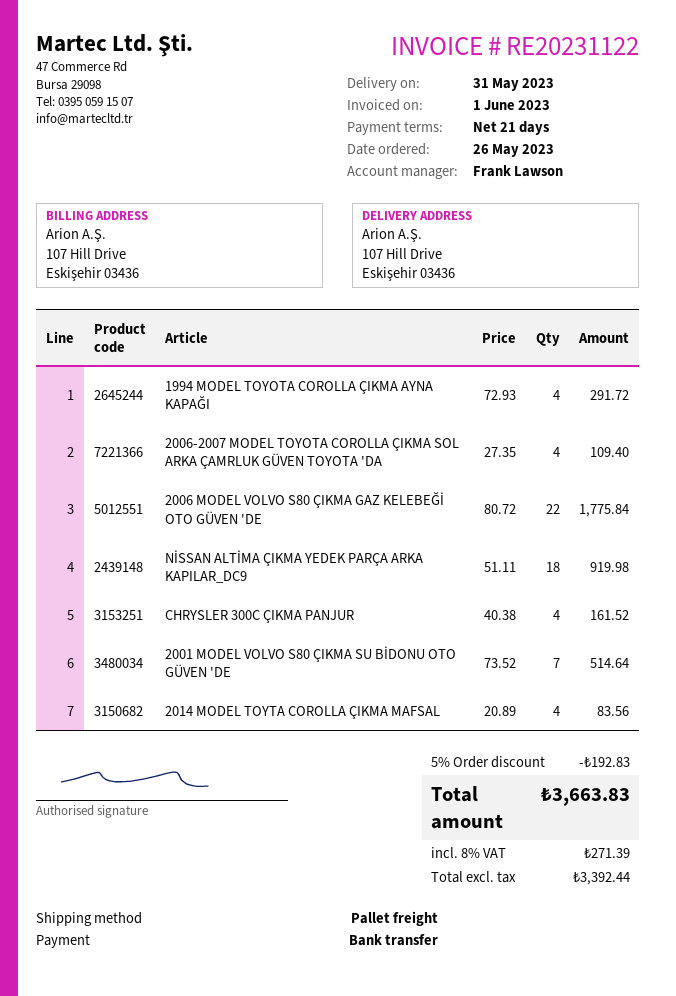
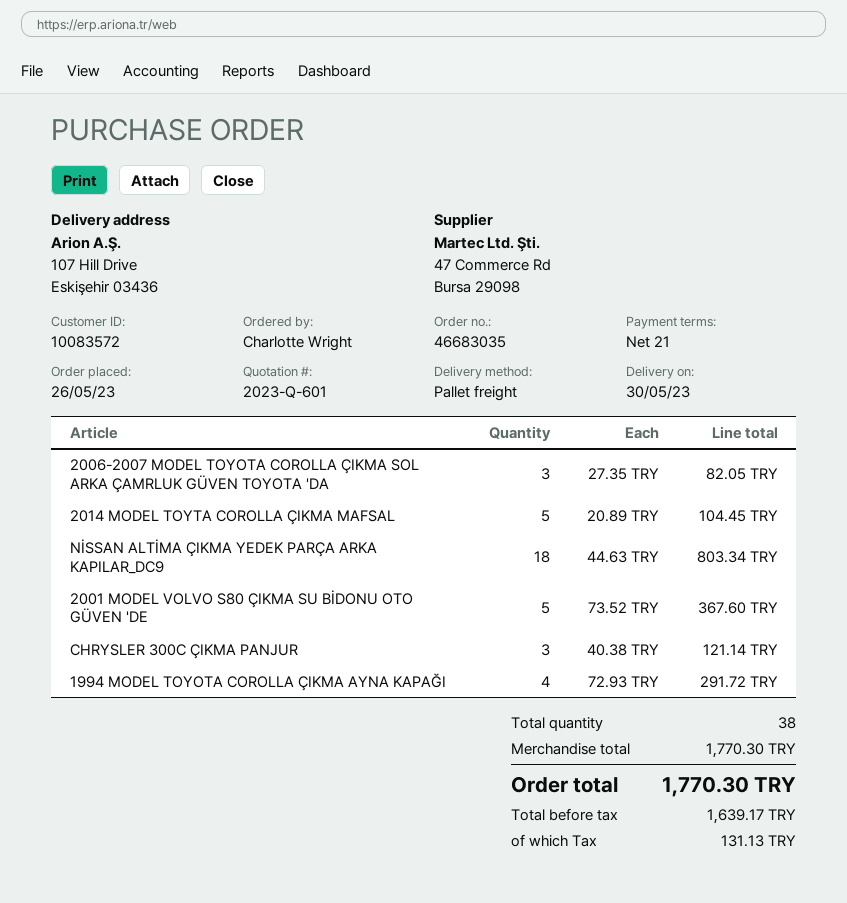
delivery date: 2023-05-31 -> 2023-05-30
2006-2007 MODEL TOYOTA COROLLA ÇIKMA SOL ARKA ÇAMRLUK GÜVEN TOYOTA 'DA: 4 x 27.35 = 109.40 -> 3 x 27.35 = 82.05
2006 MODEL VOLVO S80 ÇIKMA GAZ KELEBEĞİ OTO GÜVEN 'DE: 22 x 80.72 = 1775.84 -> none
NİSSAN ALTİMA ÇIKMA YEDEK PARÇA ARKA KAPILAR_DC9: 18 x 51.11 = 919.98 -> 18 x 44.63 = 803.34
CHRYSLER 300C ÇIKMA PANJUR: 4 x 40.38 = 161.52 -> 3 x 40.38 = 121.14
2001 MODEL VOLVO S80 ÇIKMA SU BİDONU OTO GÜVEN 'DE: 7 x 73.52 = 514.64 -> 5 x 73.52 = 367.60
2014 MODEL TOYTA COROLLA ÇIKMA MAFSAL: 4 x 20.89 = 83.56 -> 5 x 20.89 = 104.45
discount: 5% = 192.83 -> none
net: 3392.44 -> 1639.17
tax: 271.39 -> 131.13
total: 3663.83 -> 1770.30

